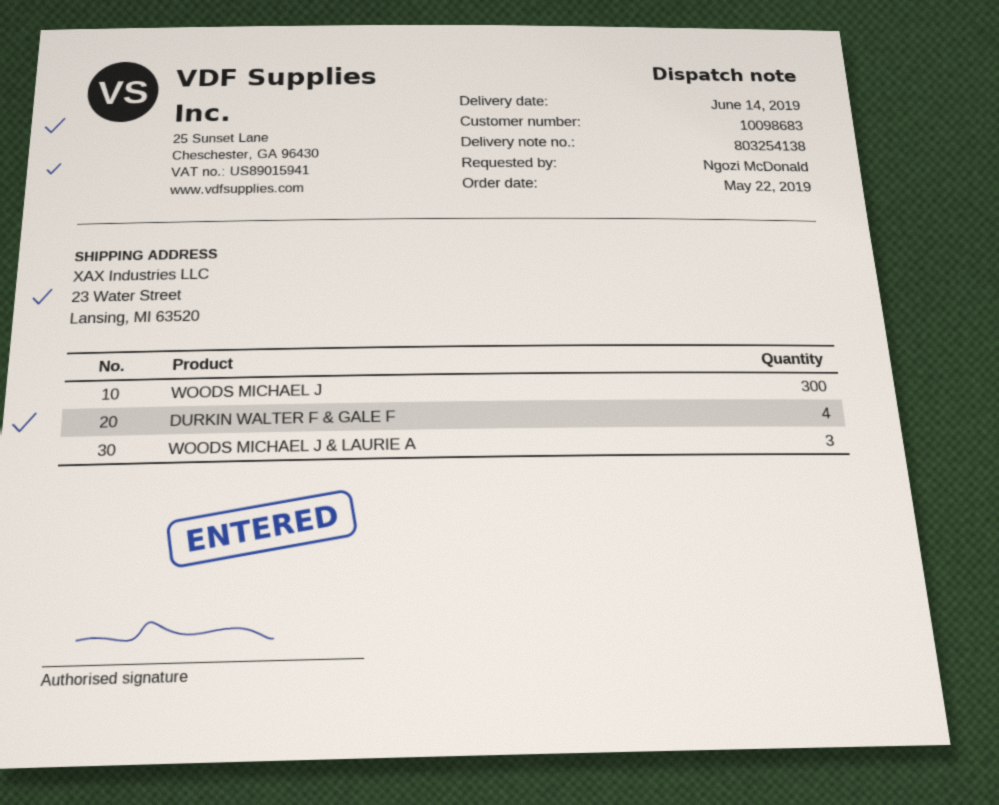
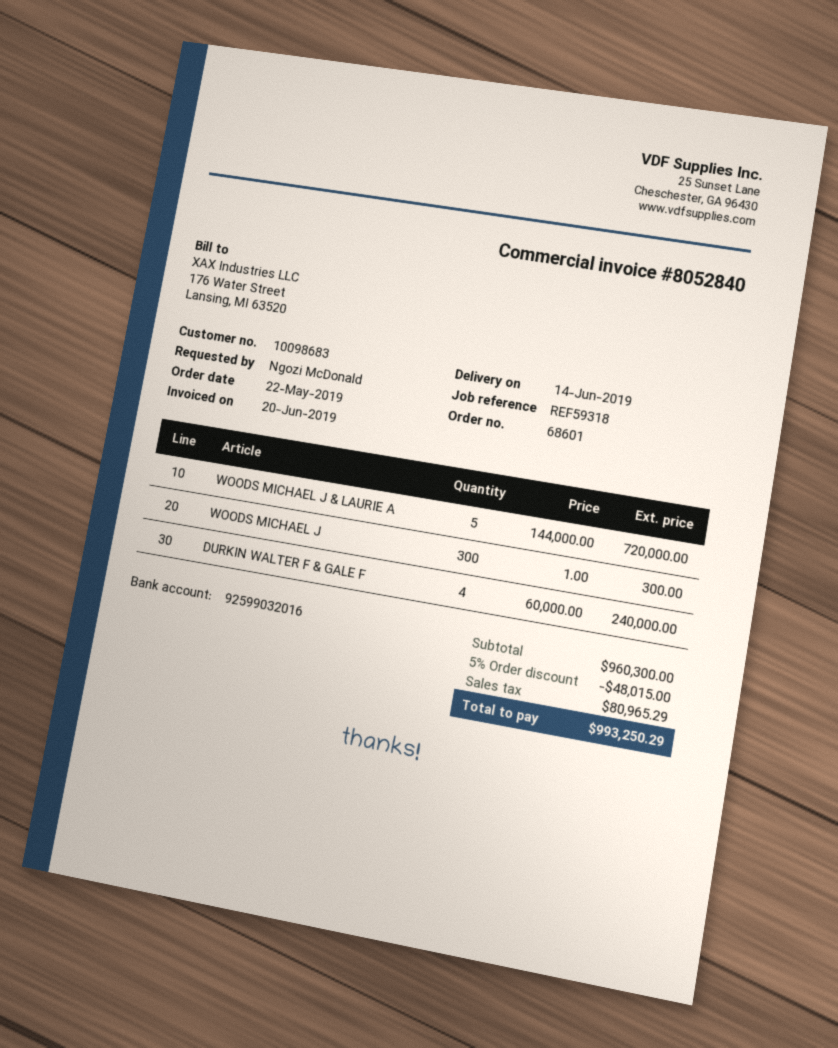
WOODS MICHAEL J & LAURIE A: 3 -> 5

